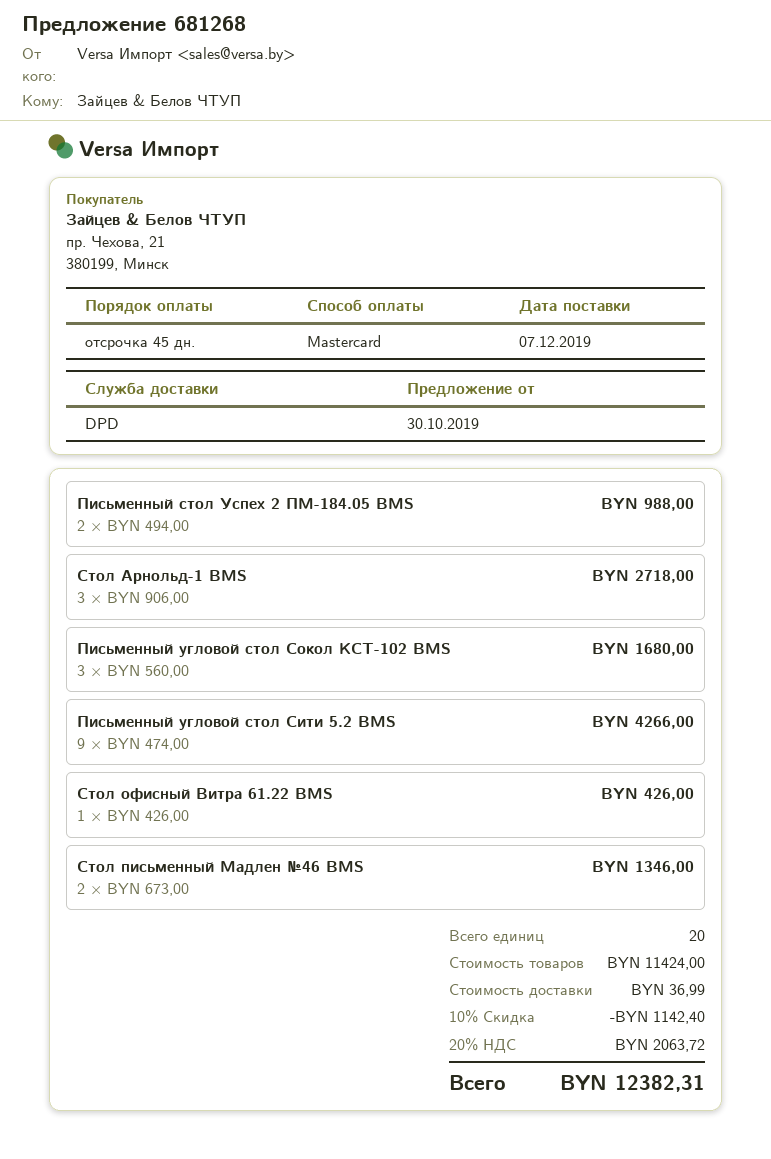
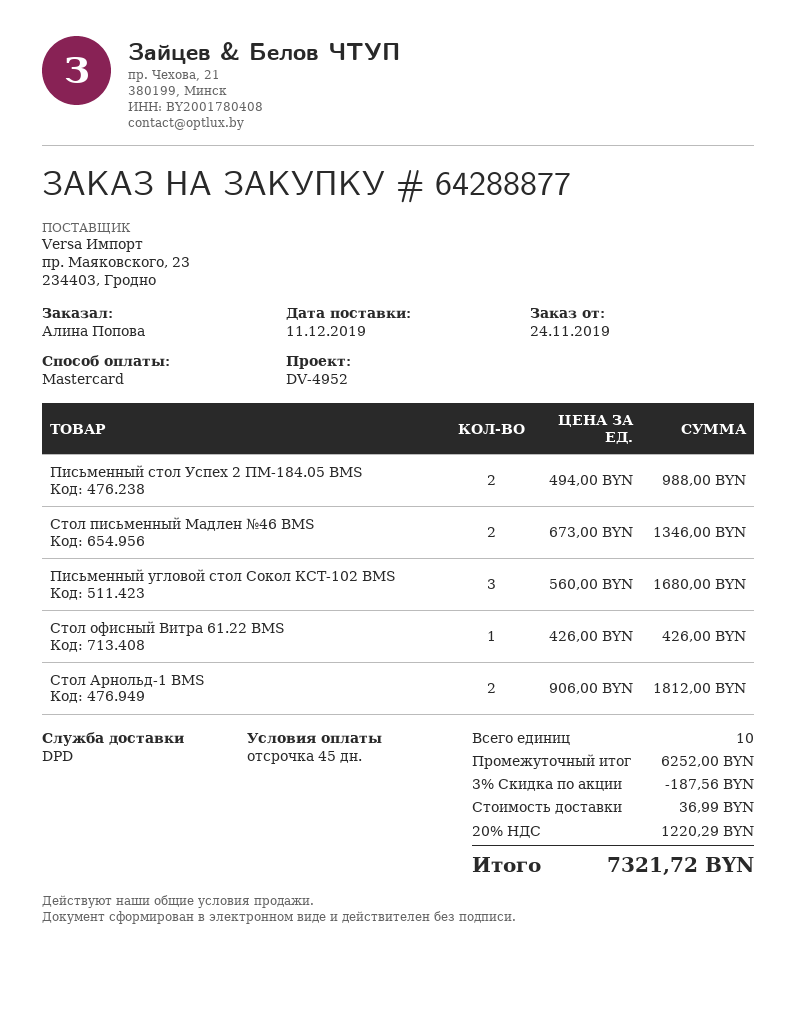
delivery date: 2019-12-07 -> 2019-12-11
Стол Арнольд-1 BMS: 3 x 906.00 = 2718.00 -> 2 x 906.00 = 1812.00
Письменный угловой стол Сити 5.2 BMS: 9 x 474.00 = 4266.00 -> none
total quantity: 20 -> 10
subtotal: 11424.00 -> 6252.00
discount: 10% = 1142.40 -> 3% = 187.56
tax: 20% = 2063.72 -> 20% = 1220.29
total: 12382.31 -> 7321.72

